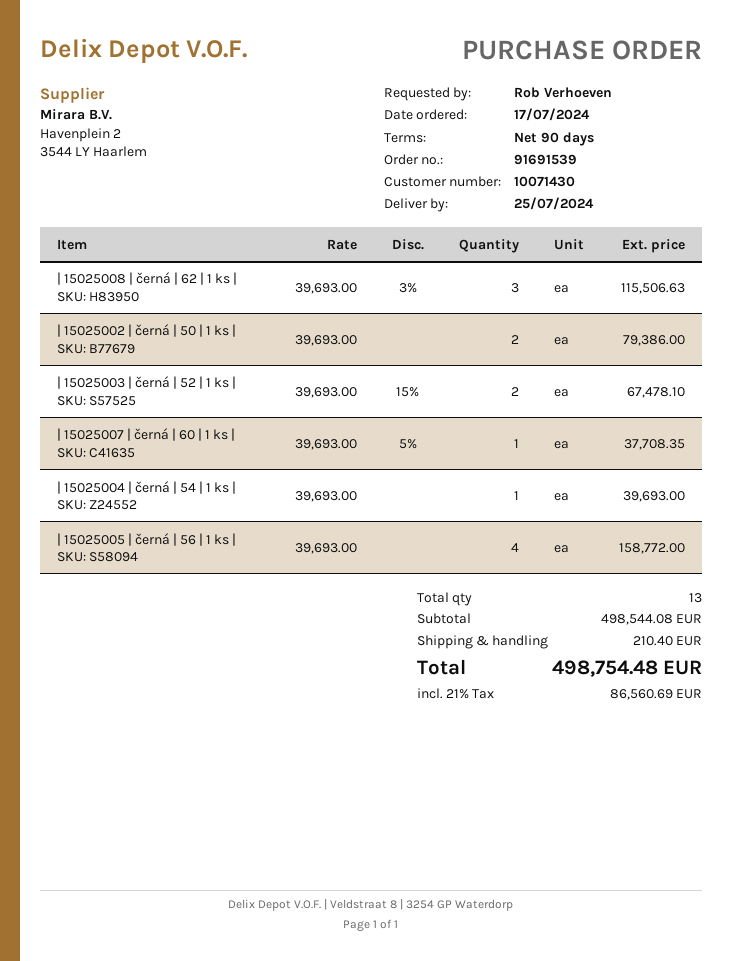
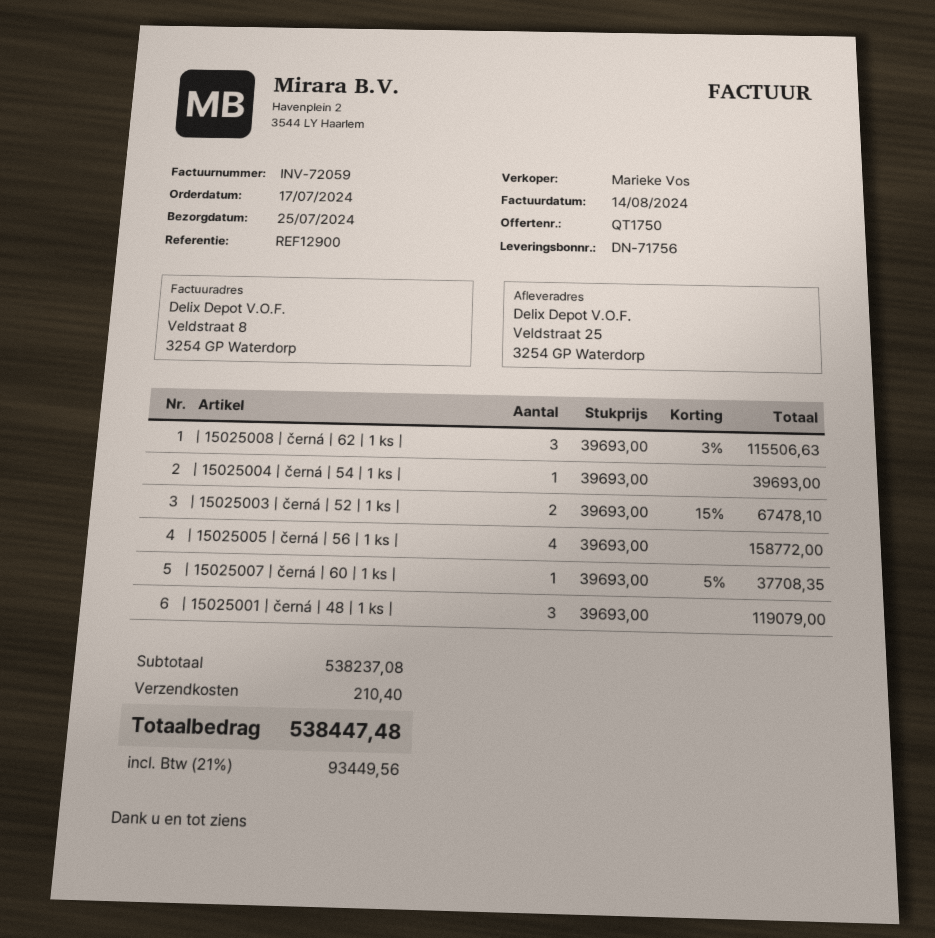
| 15025002 | černá | 50 | 1 ks |: 2 x 39693.00 = 79386.00 -> none
| 15025001 | černá | 48 | 1 ks |: none -> 3 x 39693.00 = 119079.00
subtotal: 498544.08 -> 538237.08
tax: 21% = 86560.69 -> 21% = 93449.56
total: 498754.48 -> 538447.48

